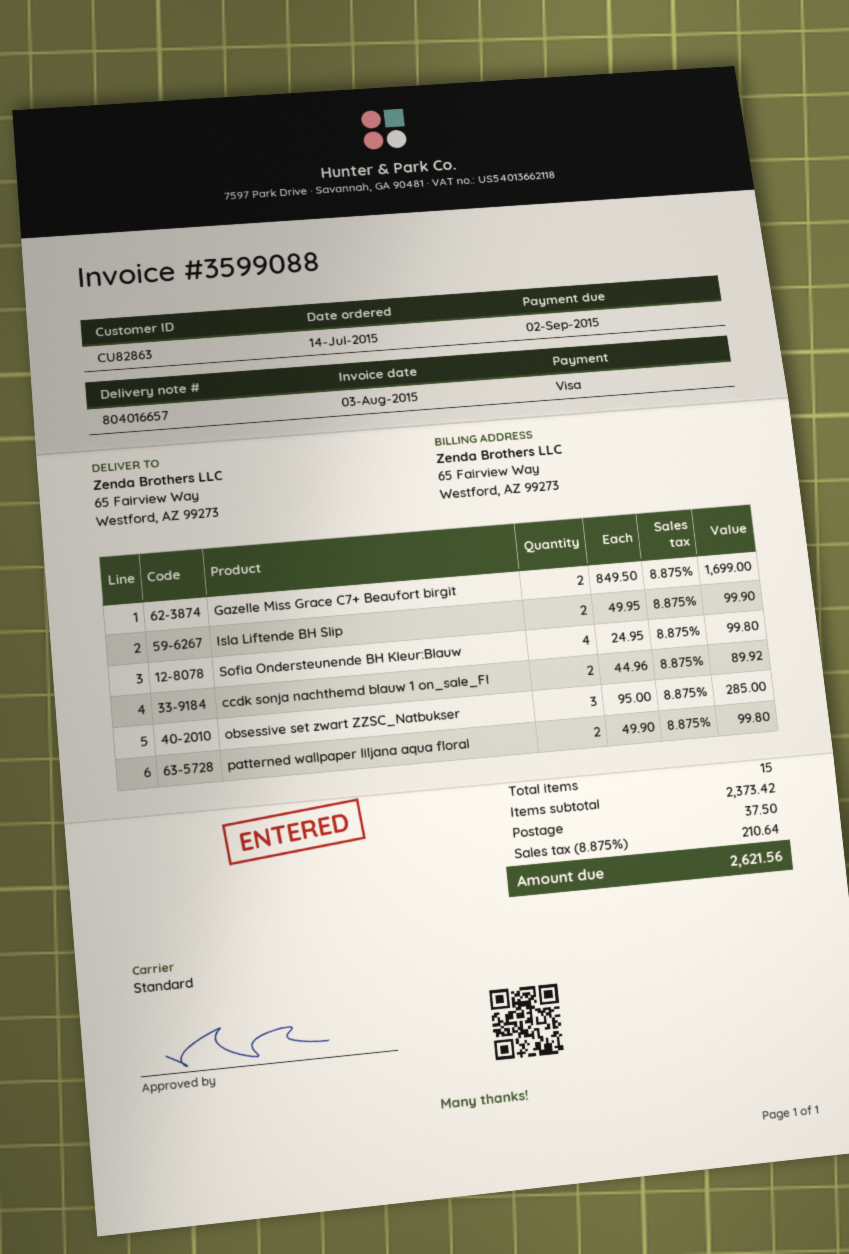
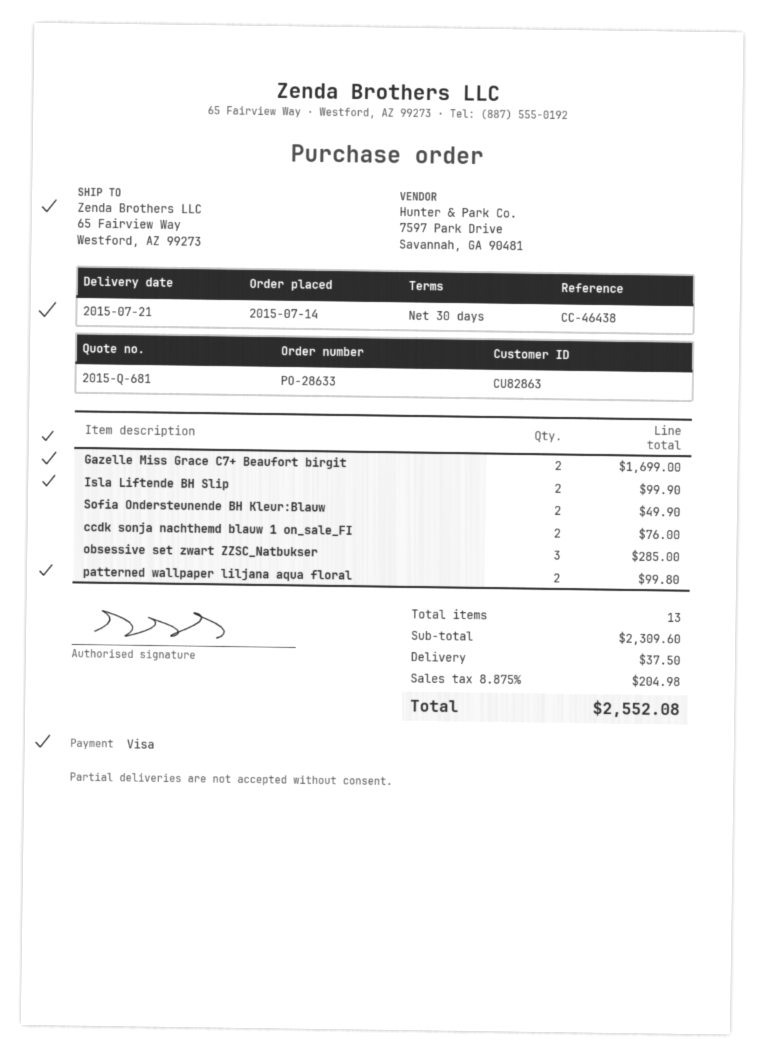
Sofia Ondersteunende BH Kleur:Blauw: 4 for 99.80 -> 2 for 49.90
ccdk sonja nachthemd blauw 1 on_sale_FI: 2 for 89.92 -> 2 for 76.00
total quantity: 15 -> 13
subtotal: 2373.42 -> 2309.60
tax: 8.875% = 210.64 -> 8.875% = 204.98
total: 2621.56 -> 2552.08

